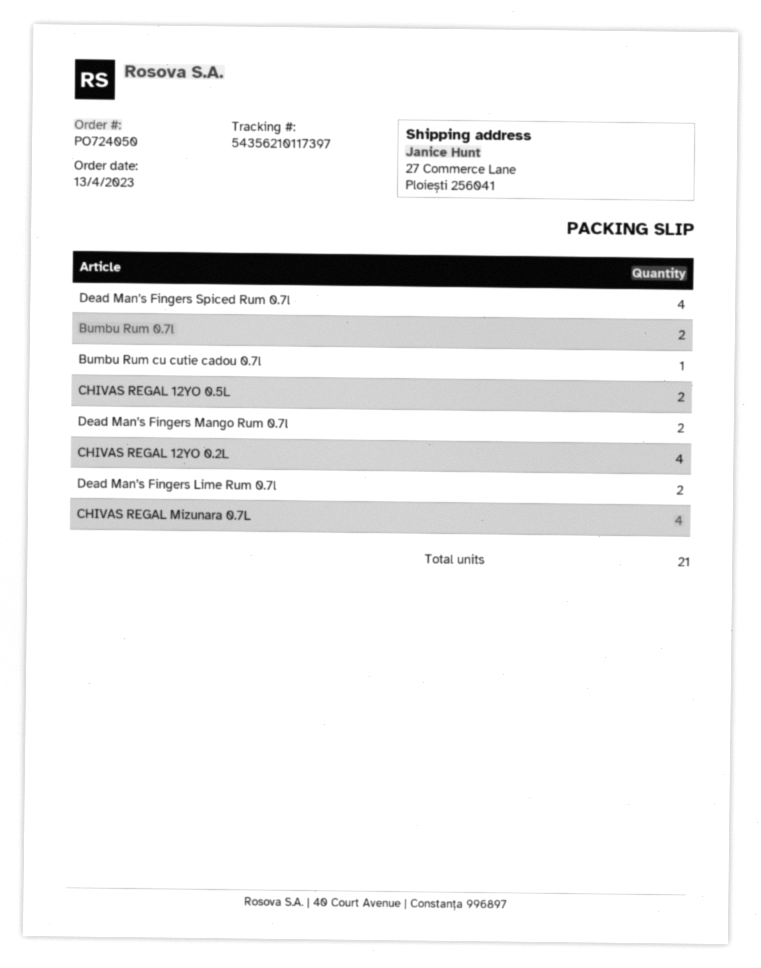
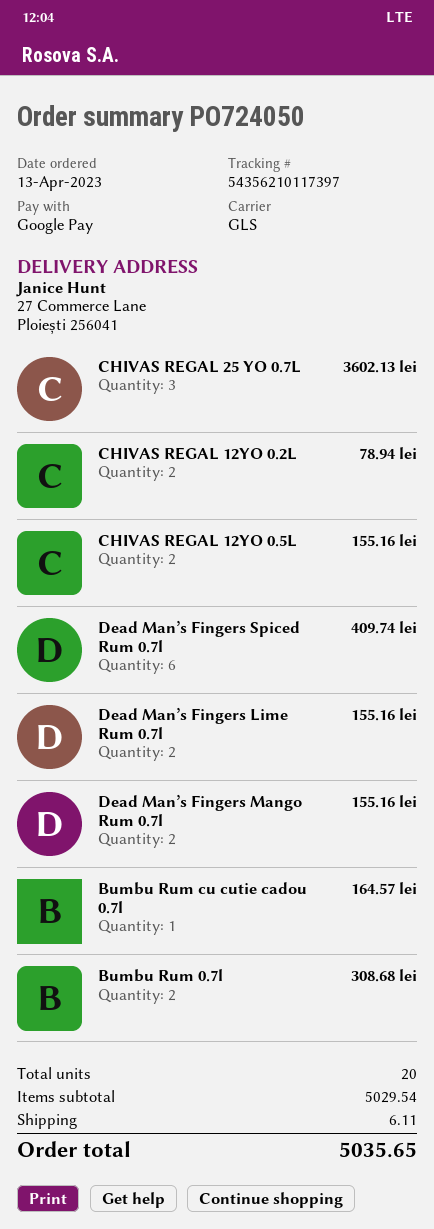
Dead Man’s Fingers Spiced Rum 0.7l: 4 -> 6
CHIVAS REGAL 12YO 0.2L: 4 -> 2
CHIVAS REGAL Mizunara 0.7L: 4 -> none
CHIVAS REGAL 25 YO 0.7L: none -> 3
total quantity: 21 -> 20

